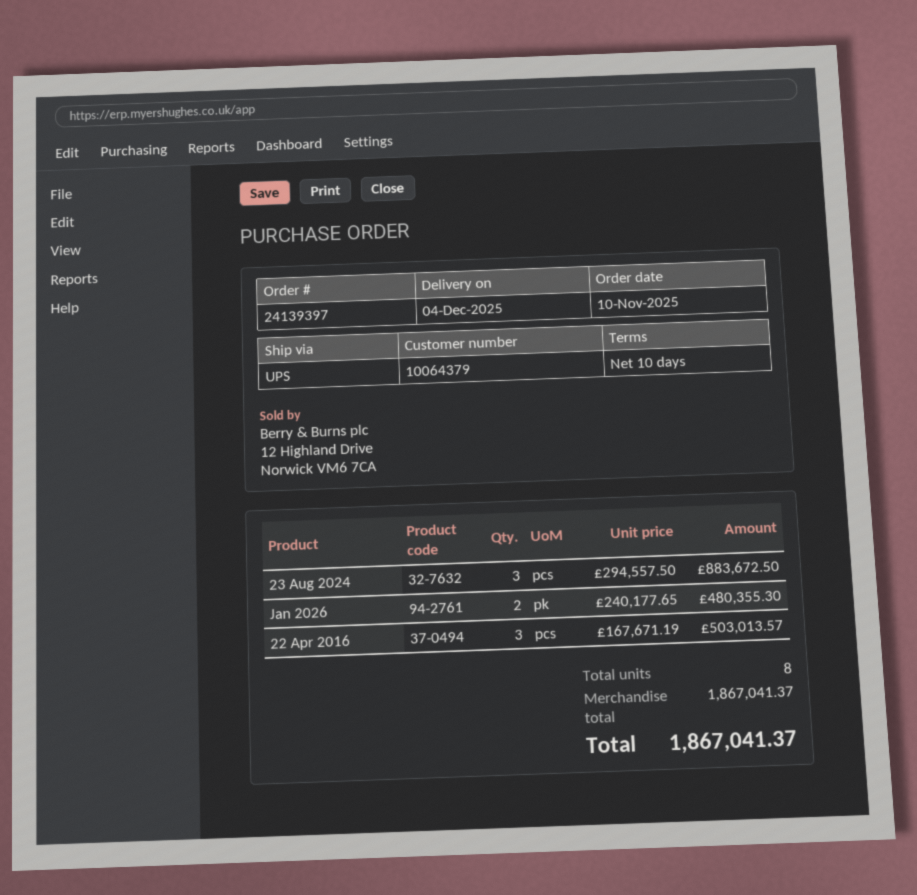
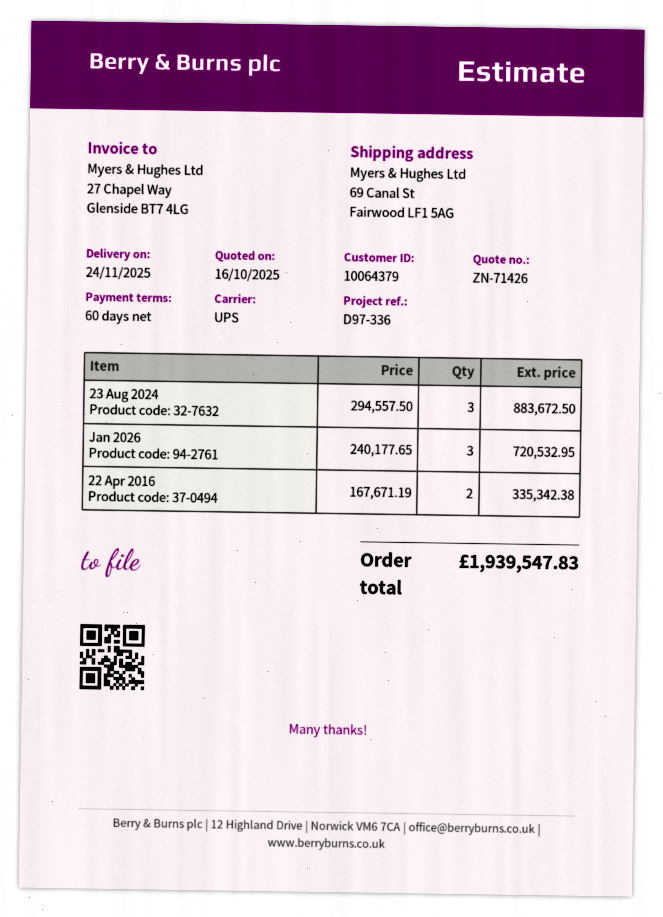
delivery date: 2025-12-04 -> 2025-11-24
payment terms: 10 days -> 60 days
Jan 2026: 2 x 240177.65 = 480355.30 -> 3 x 240177.65 = 720532.95
22 Apr 2016: 3 x 167671.19 = 503013.57 -> 2 x 167671.19 = 335342.38
total: 1867041.37 -> 1939547.83

